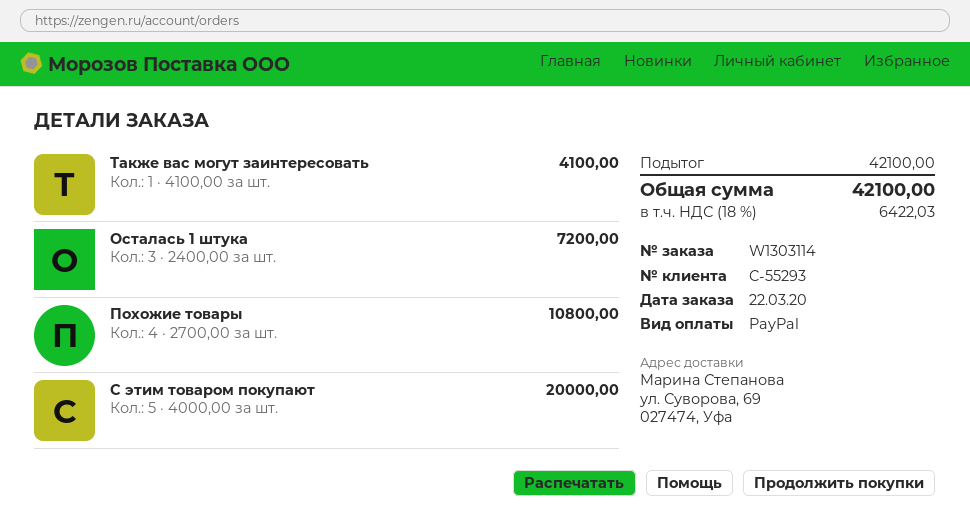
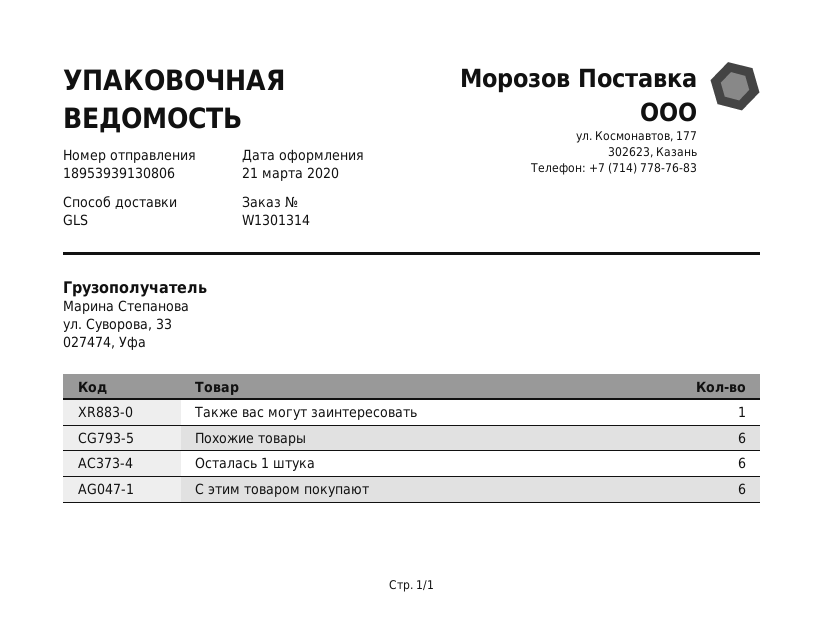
order number: W1303114 -> W1301314
order date: 2020-03-22 -> 2020-03-21
ship to: ул. Суворова, 69, 027474, Уфа -> ул. Суворова, 33, 027474, Уфа
Осталась 1 штука: 3 -> 6
Похожие товары: 4 -> 6
С этим товаром покупают: 5 -> 6

